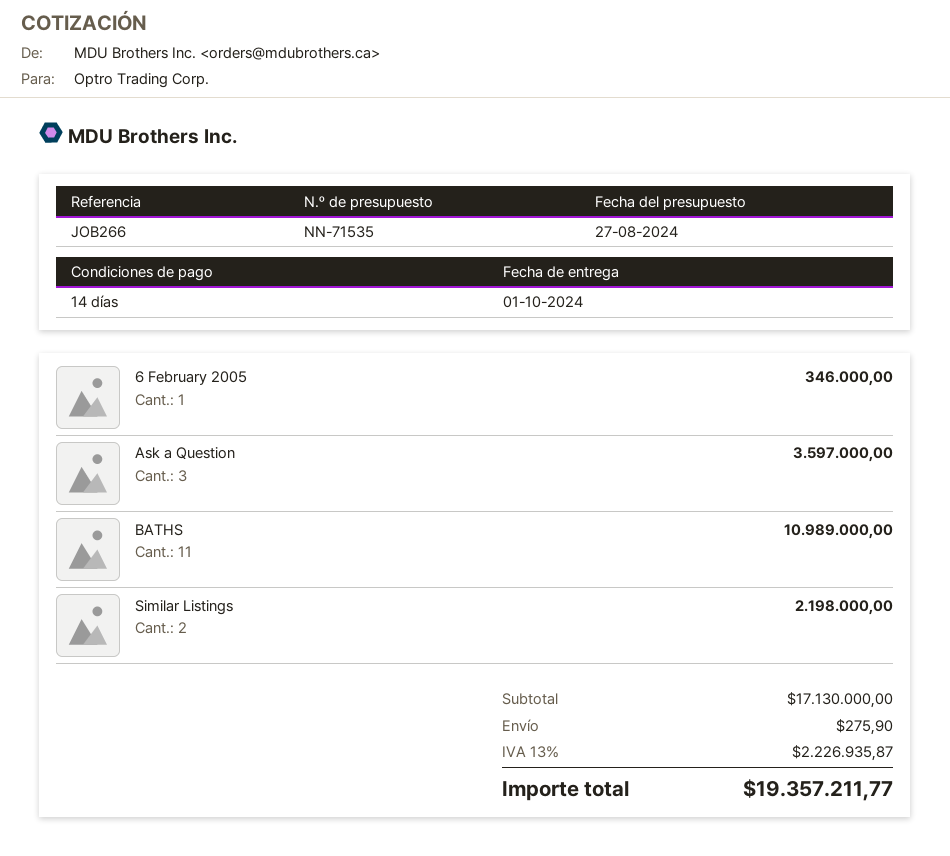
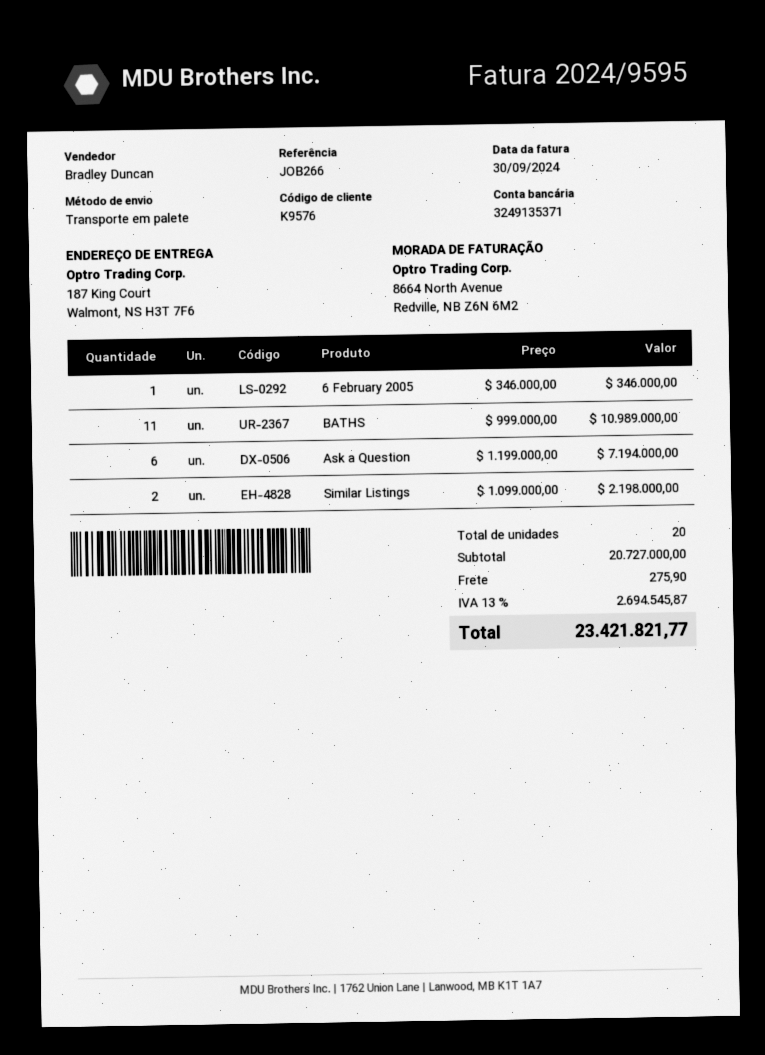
Ask a Question: 3 for 3597000.00 -> 6 for 7194000.00
subtotal: 17130000.00 -> 20727000.00
tax: 13% = 2226935.87 -> 13% = 2694545.87
total: 19357211.77 -> 23421821.77

